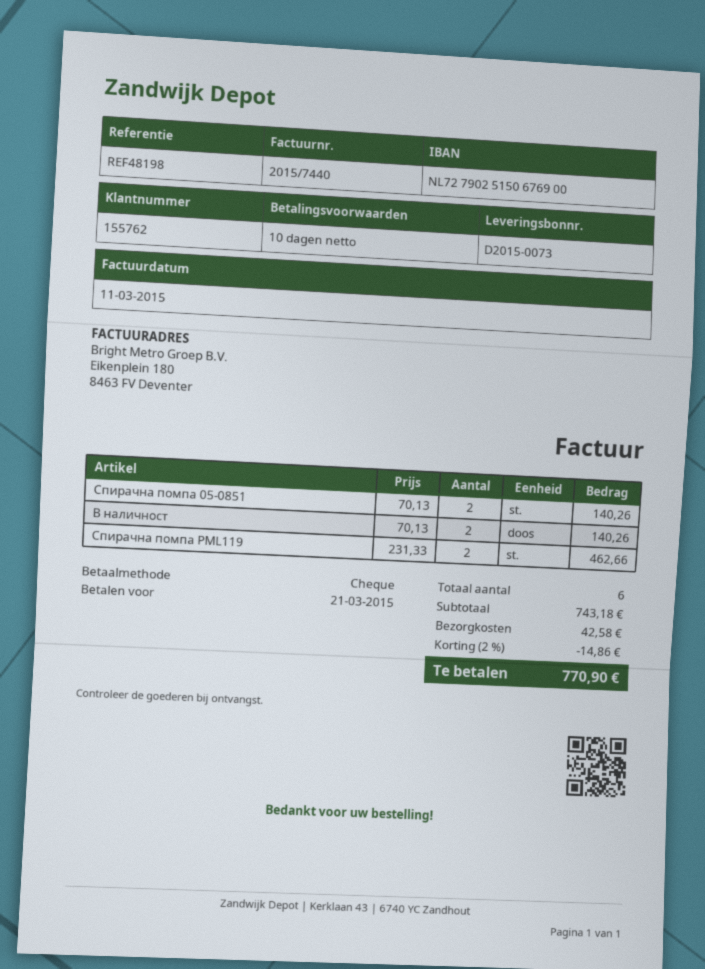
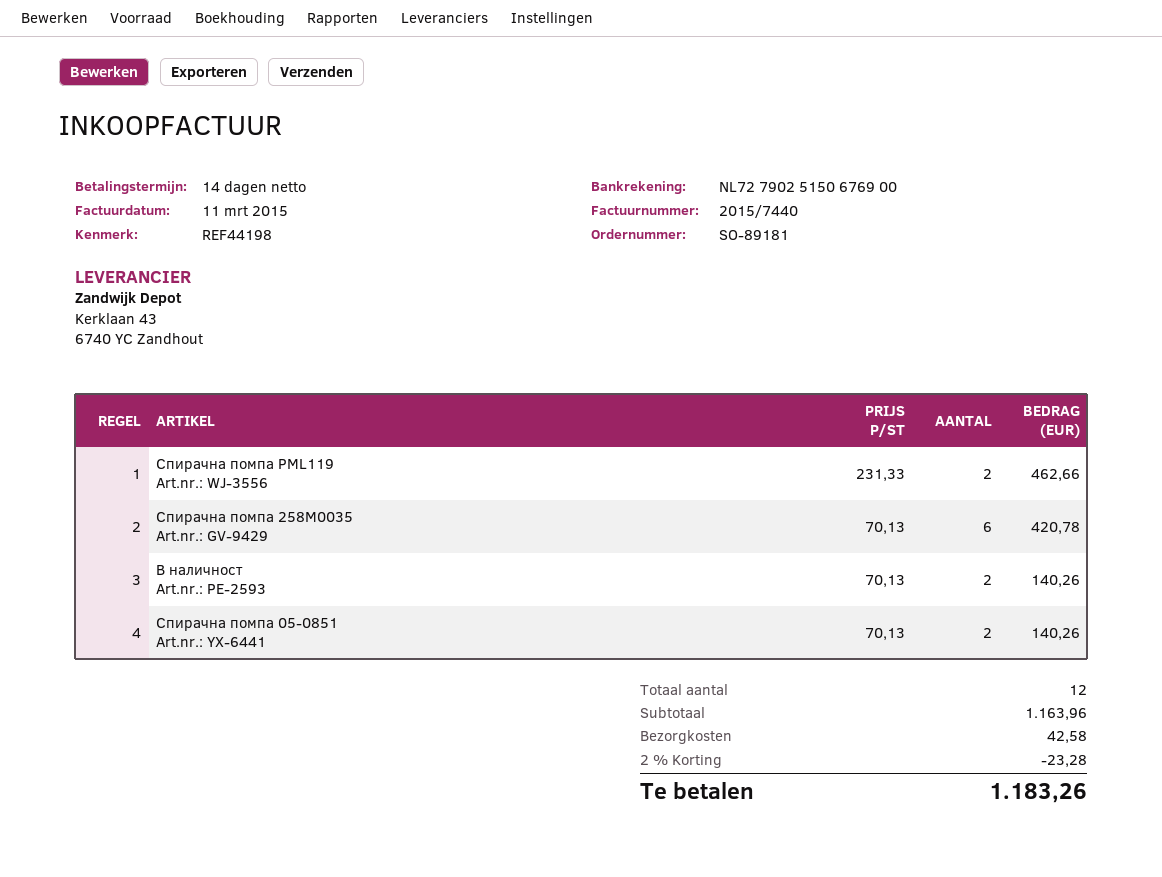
payment terms: 10 days -> 14 days
reference: REF48198 -> REF44198
Спирачна помпа 258M0035: none -> 6 x 70.13 = 420.78
total quantity: 6 -> 12
subtotal: 743.18 -> 1163.96
discount: 2% = 14.86 -> 2% = 23.28
total: 770.90 -> 1183.26

